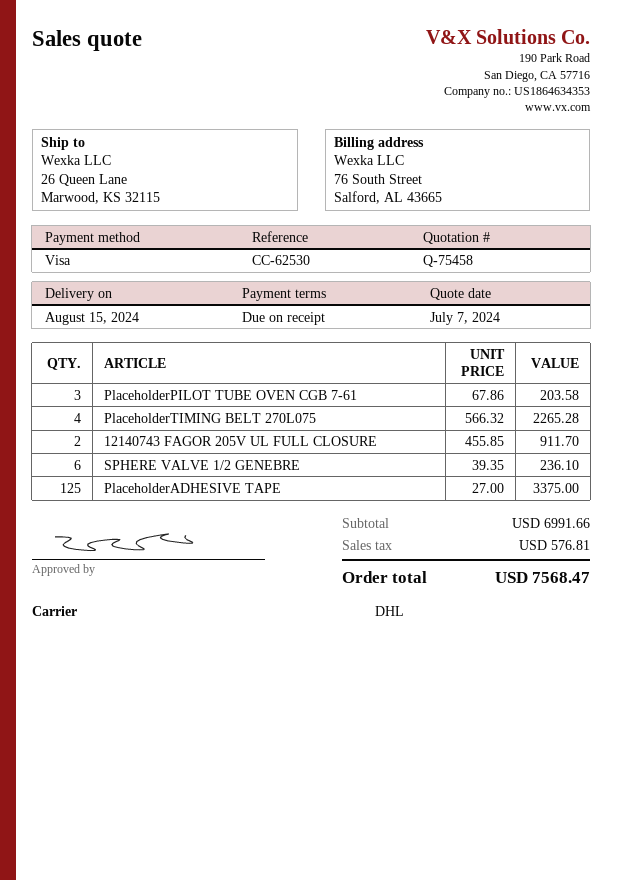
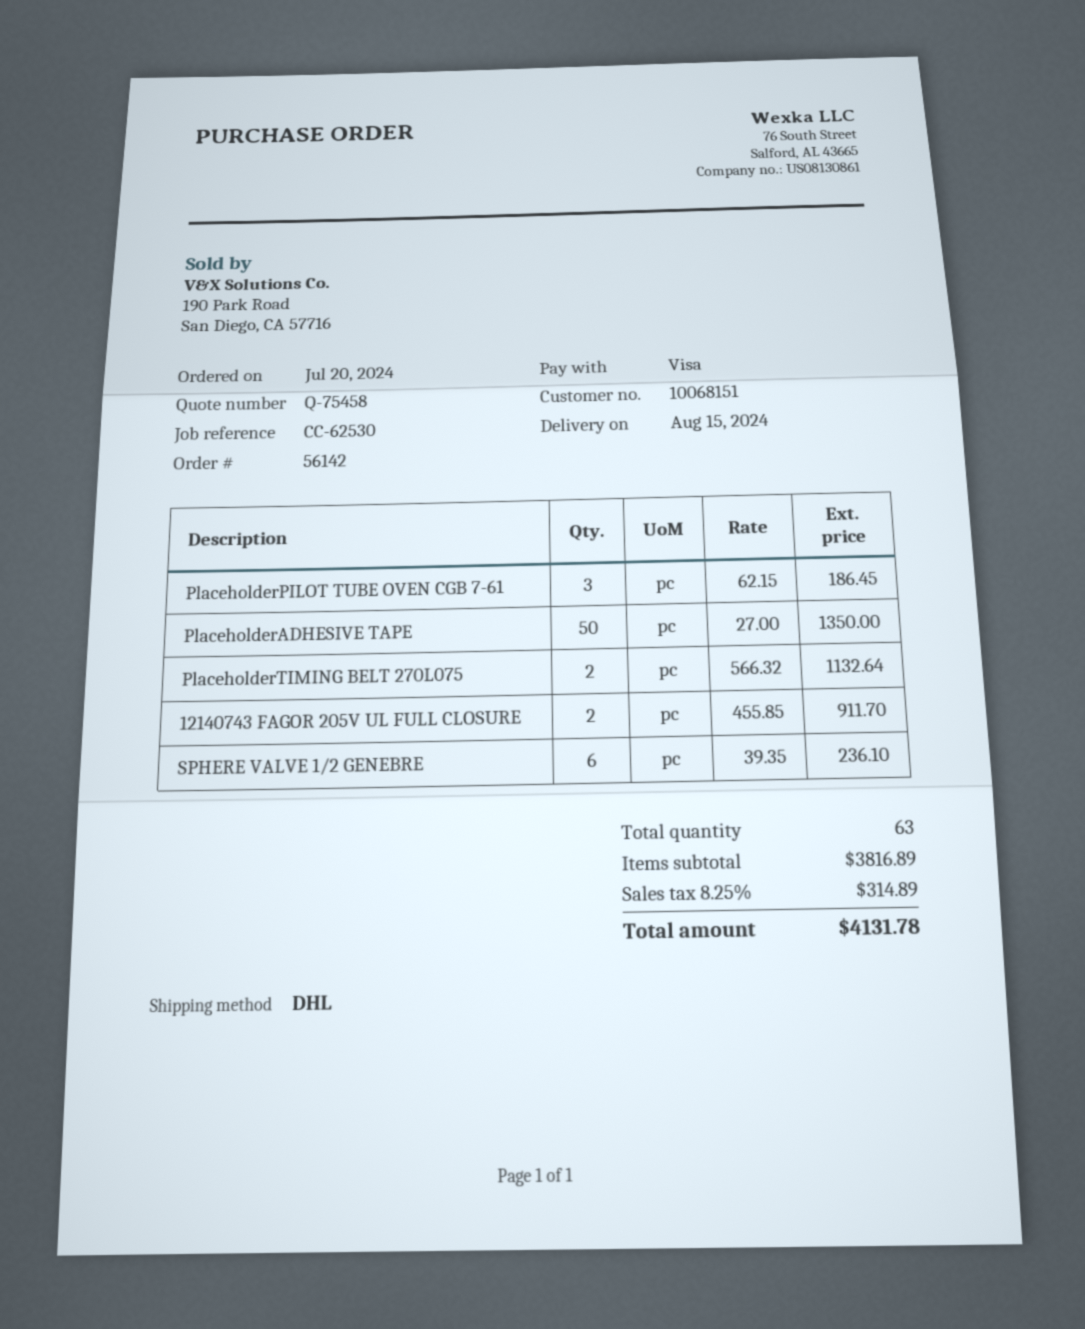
PlaceholderPILOT TUBE OVEN CGB 7-61: 3 x 67.86 = 203.58 -> 3 x 62.15 = 186.45
PlaceholderTIMING BELT 270L075: 4 x 566.32 = 2265.28 -> 2 x 566.32 = 1132.64
PlaceholderADHESIVE TAPE: 125 x 27.00 = 3375.00 -> 50 x 27.00 = 1350.00
subtotal: 6991.66 -> 3816.89
tax: 576.81 -> 314.89
total: 7568.47 -> 4131.78

